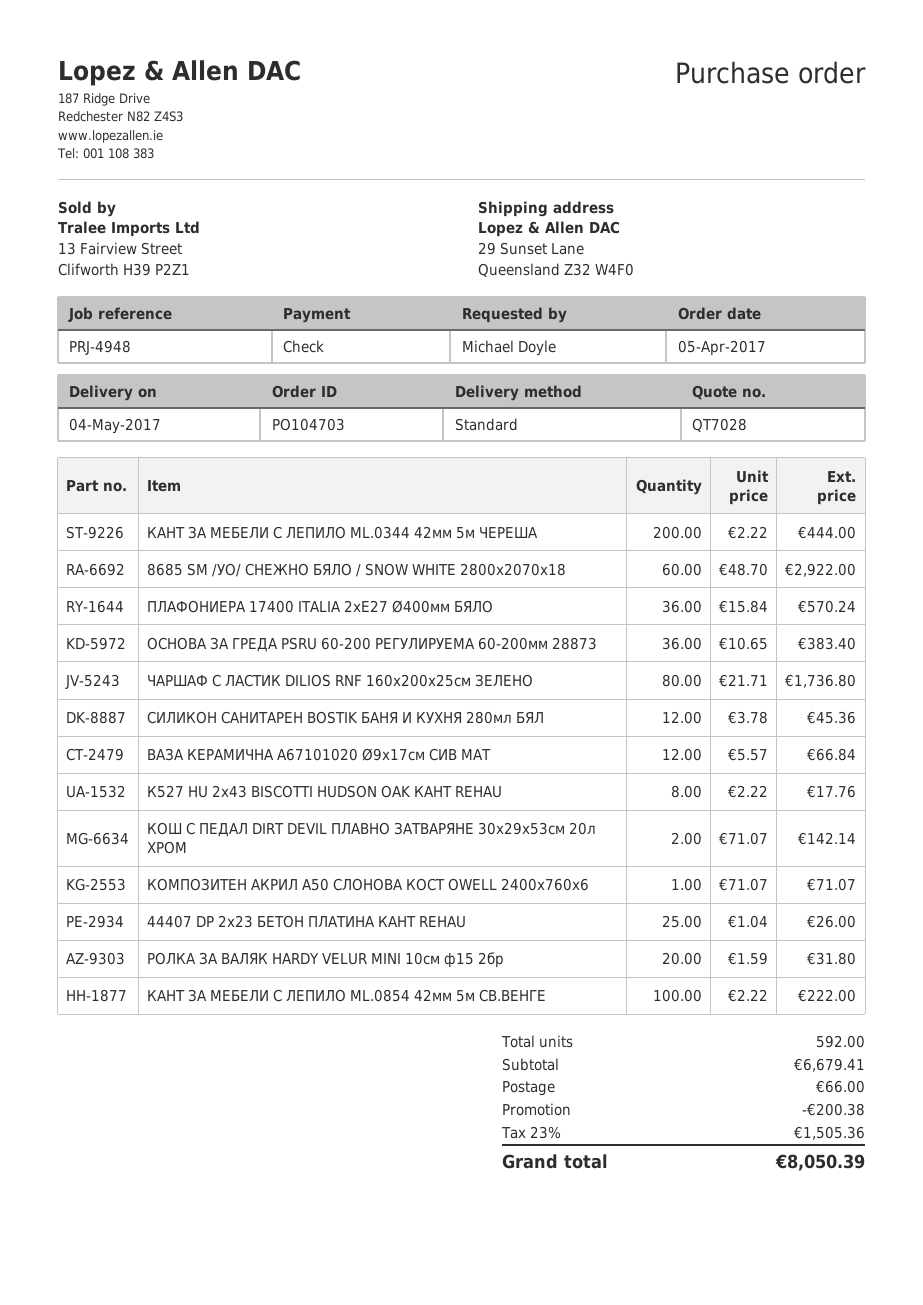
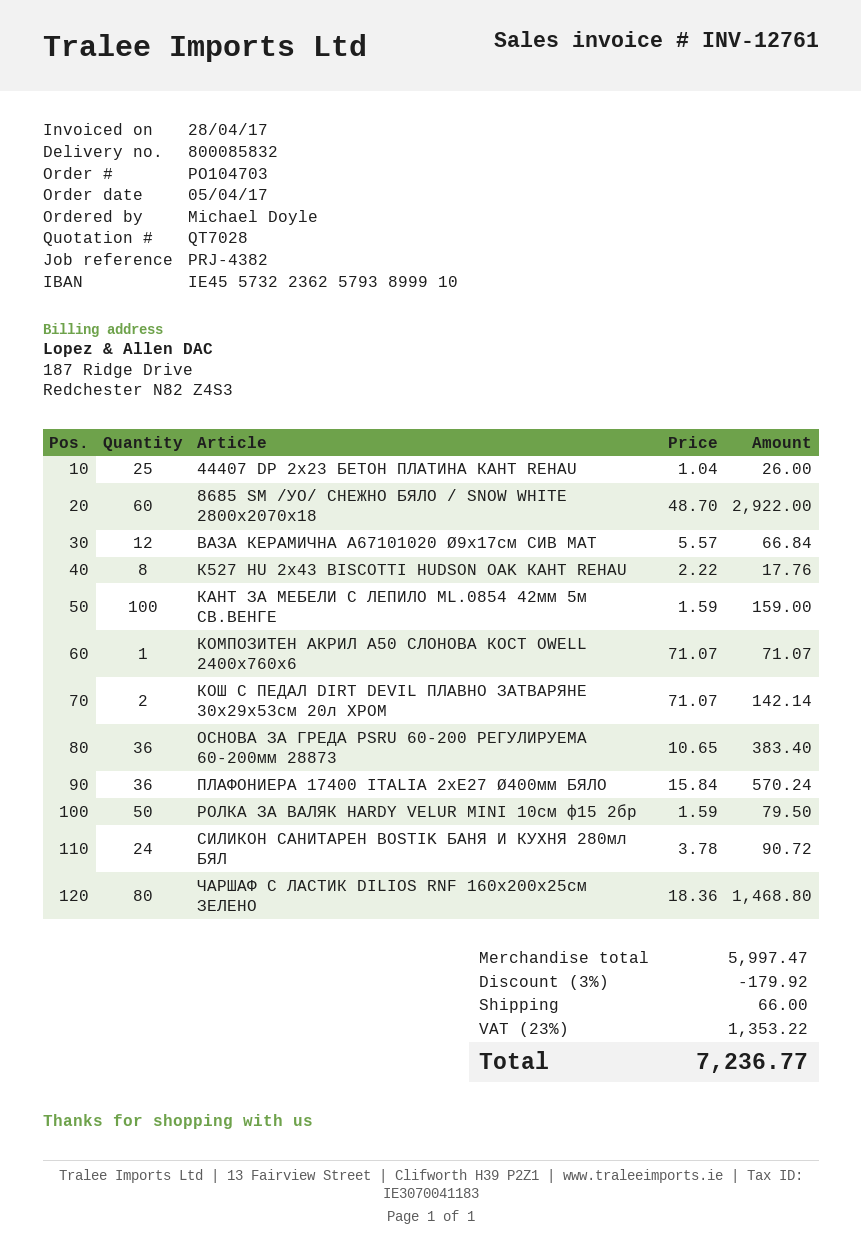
reference: PRJ-4948 -> PRJ-4382
КАНТ ЗА МЕБЕЛИ С ЛЕПИЛО ML.0344 42мм 5м ЧЕРЕША: 200 x 2.22 = 444.00 -> none
ЧАРШАФ С ЛАСТИК DILIOS RNF 160x200x25см ЗЕЛЕНО: 80 x 21.71 = 1736.80 -> 80 x 18.36 = 1468.80
СИЛИКОН САНИТАРЕН BOSTIK БАНЯ И КУХНЯ 280мл БЯЛ: 12 x 3.78 = 45.36 -> 24 x 3.78 = 90.72
РОЛКА ЗА ВАЛЯК HARDY VELUR MINI 10см ф15 2бр: 20 x 1.59 = 31.80 -> 50 x 1.59 = 79.50
КАНТ ЗА МЕБЕЛИ С ЛЕПИЛО ML.0854 42мм 5м СВ.ВЕНГЕ: 100 x 2.22 = 222.00 -> 100 x 1.59 = 159.00
subtotal: 6679.41 -> 5997.47
discount: 200.38 -> 179.92
tax: 23% = 1505.36 -> 23% = 1353.22
total: 8050.39 -> 7236.77

